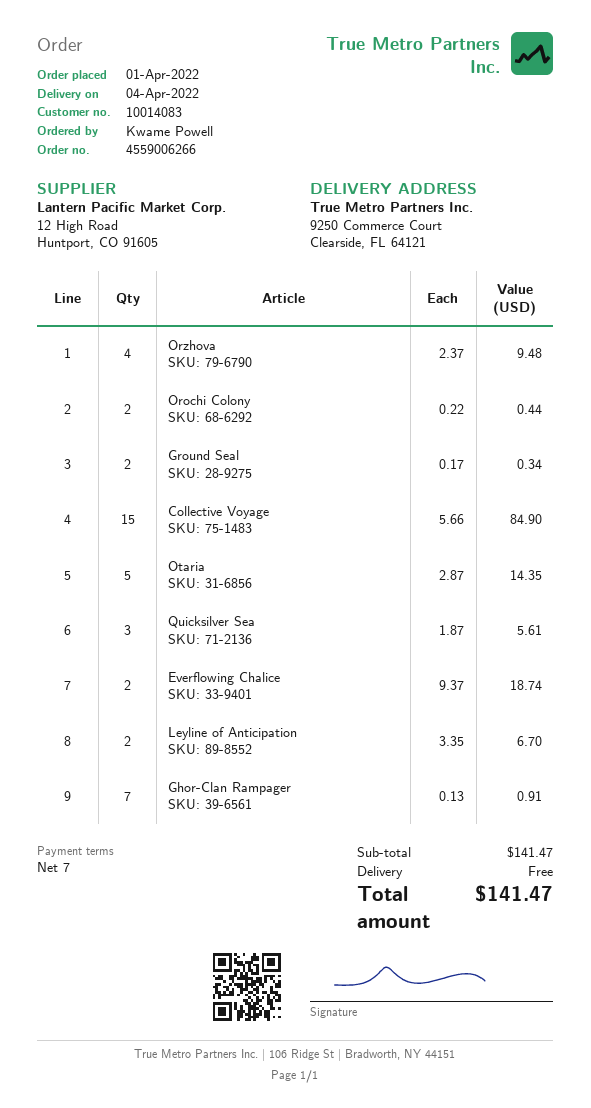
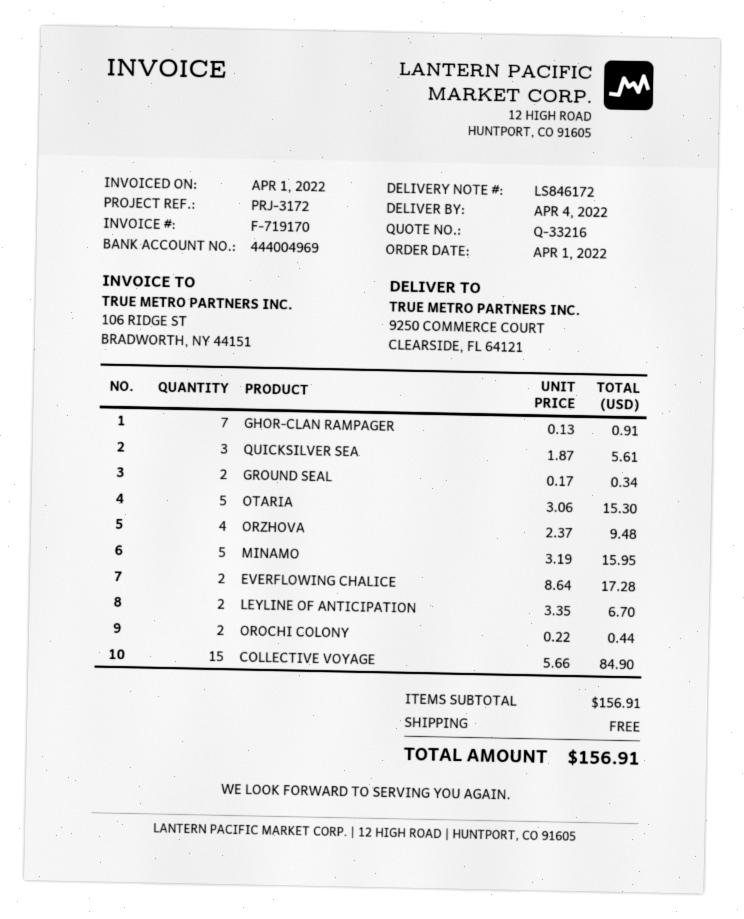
Otaria: 5 x 2.87 = 14.35 -> 5 x 3.06 = 15.30
Everflowing Chalice: 2 x 9.37 = 18.74 -> 2 x 8.64 = 17.28
MINAMO: none -> 5 x 3.19 = 15.95
subtotal: 141.47 -> 156.91
total: 141.47 -> 156.91

